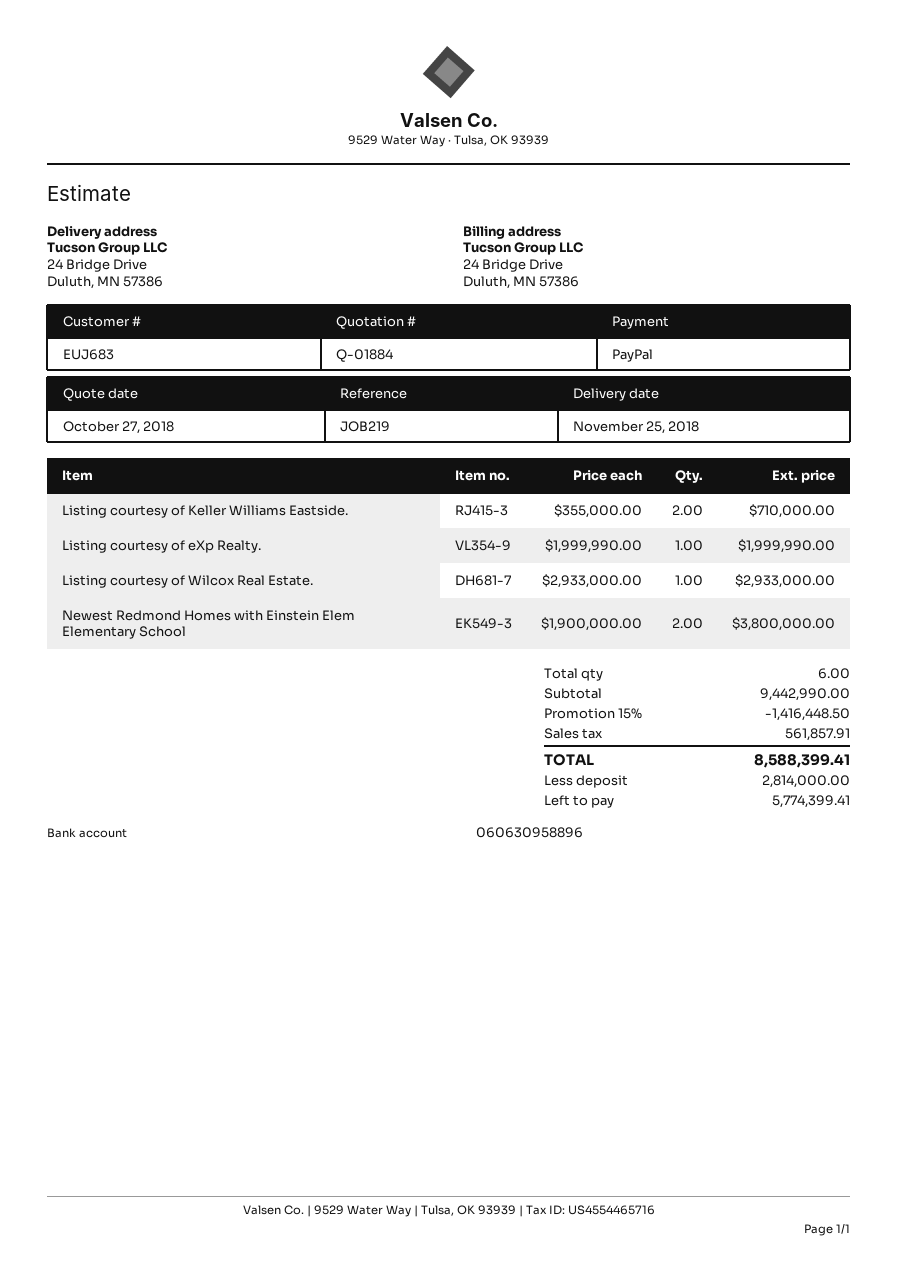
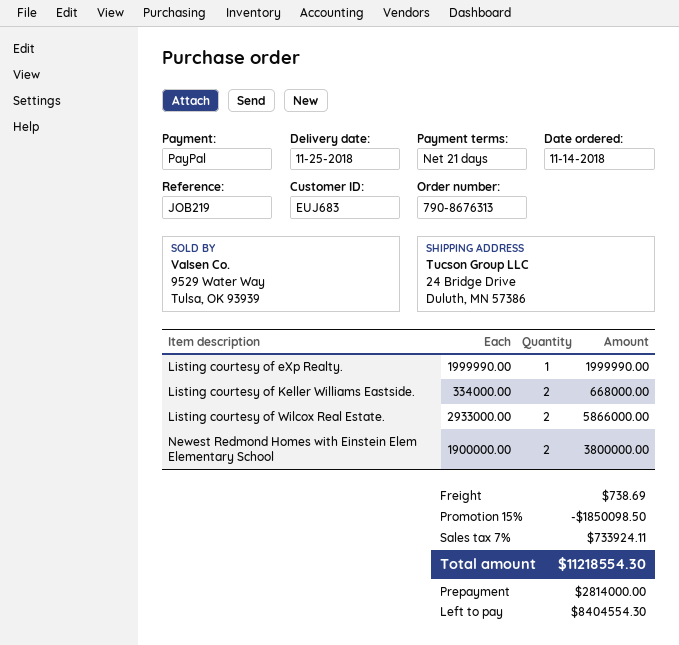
Listing courtesy of Keller Williams Eastside.: 2 x 355000.00 = 710000.00 -> 2 x 334000.00 = 668000.00
Listing courtesy of Wilcox Real Estate.: 1 x 2933000.00 = 2933000.00 -> 2 x 2933000.00 = 5866000.00
discount: 15% = 1416448.50 -> 15% = 1850098.50
shipping: none -> 738.69
tax: 561857.91 -> 733924.11
total: 8588399.41 -> 11218554.30
balance: 5774399.41 -> 8404554.30

